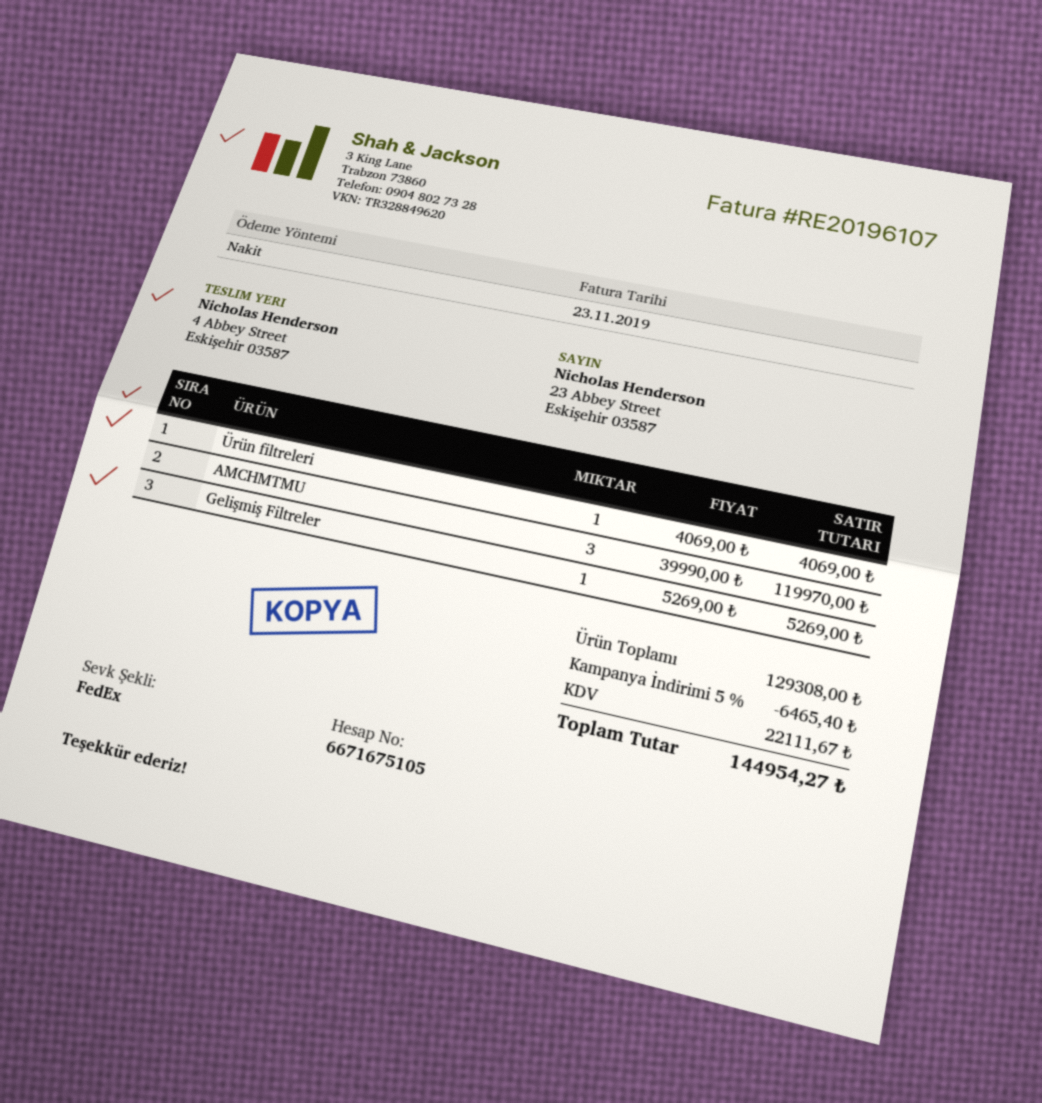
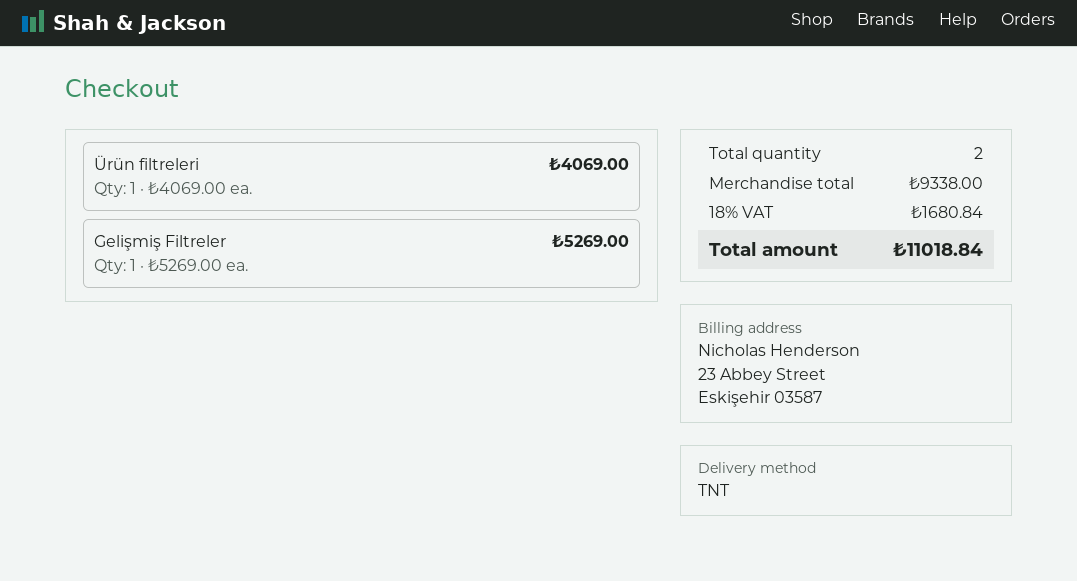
shipping method: FedEx -> TNT
AMCHMTMU: 3 x 39990.00 = 119970.00 -> none
subtotal: 129308.00 -> 9338.00
discount: 5% = 6465.40 -> none
tax: 22111.67 -> 1680.84
total: 144954.27 -> 11018.84

